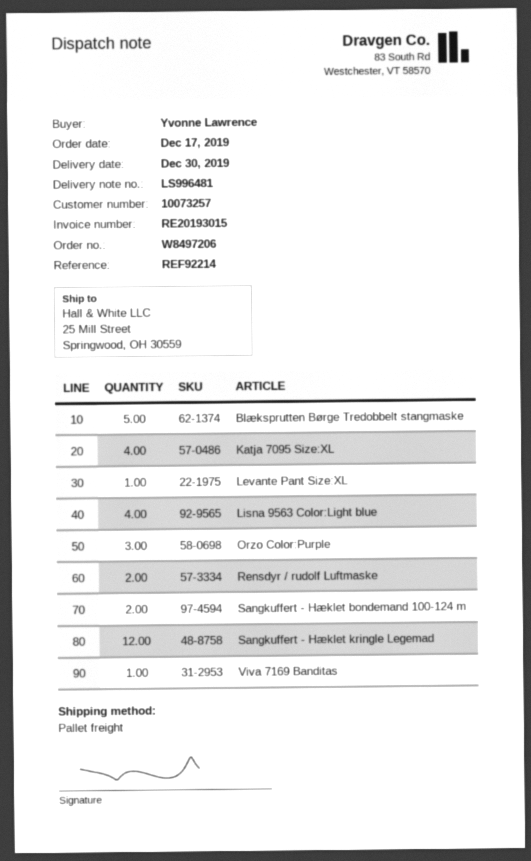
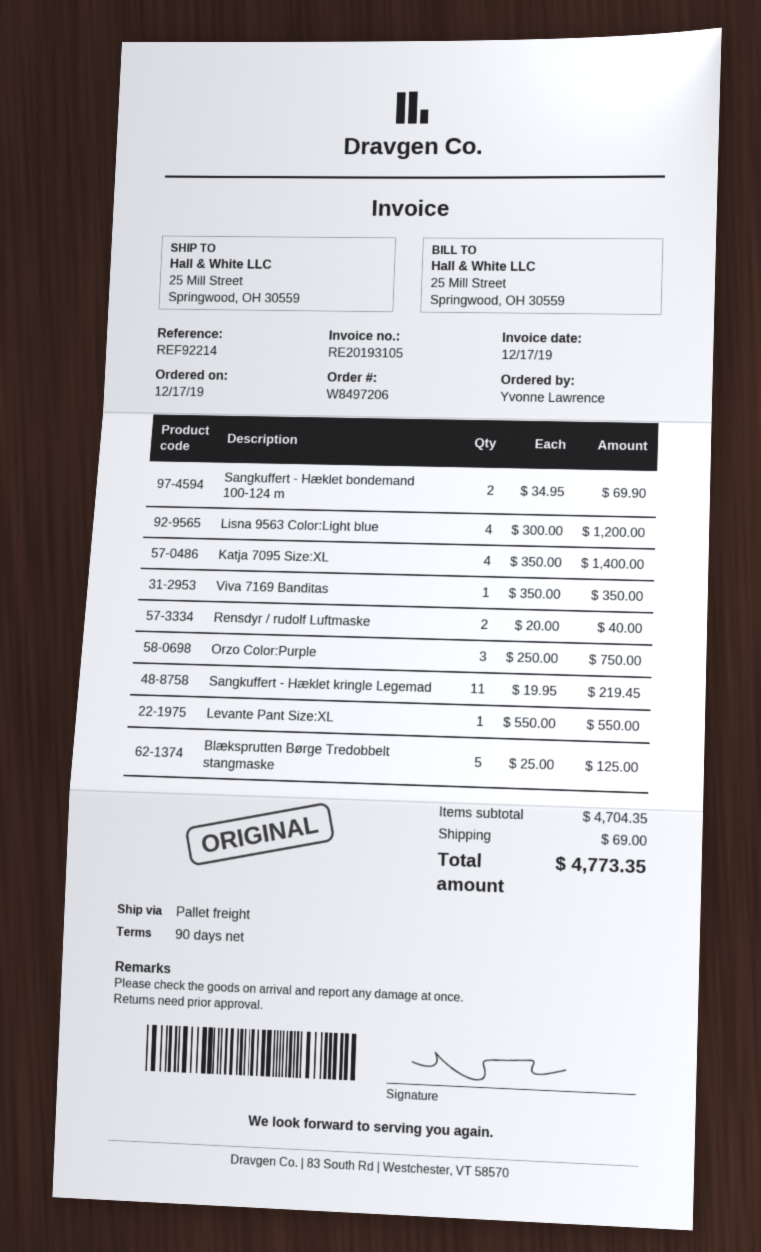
invoice number: RE20193015 -> RE20193105
Sangkuffert - Hæklet kringle Legemad: 12 -> 11

